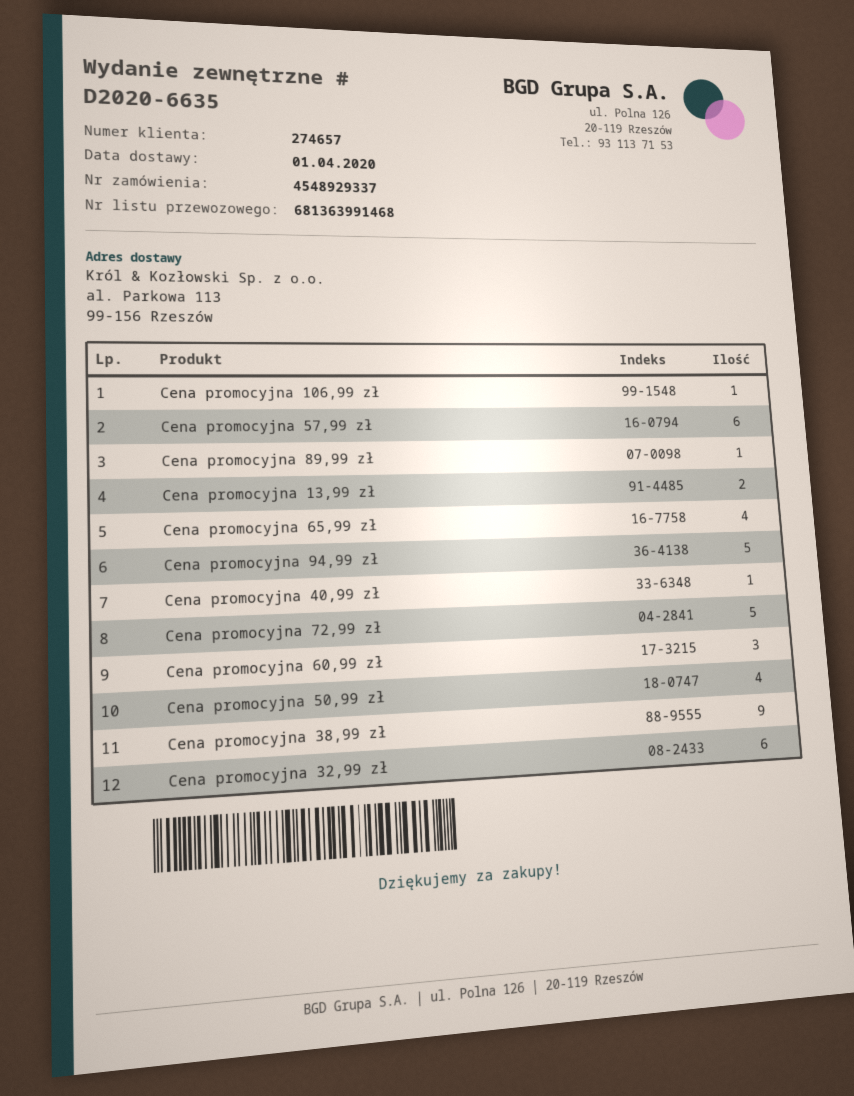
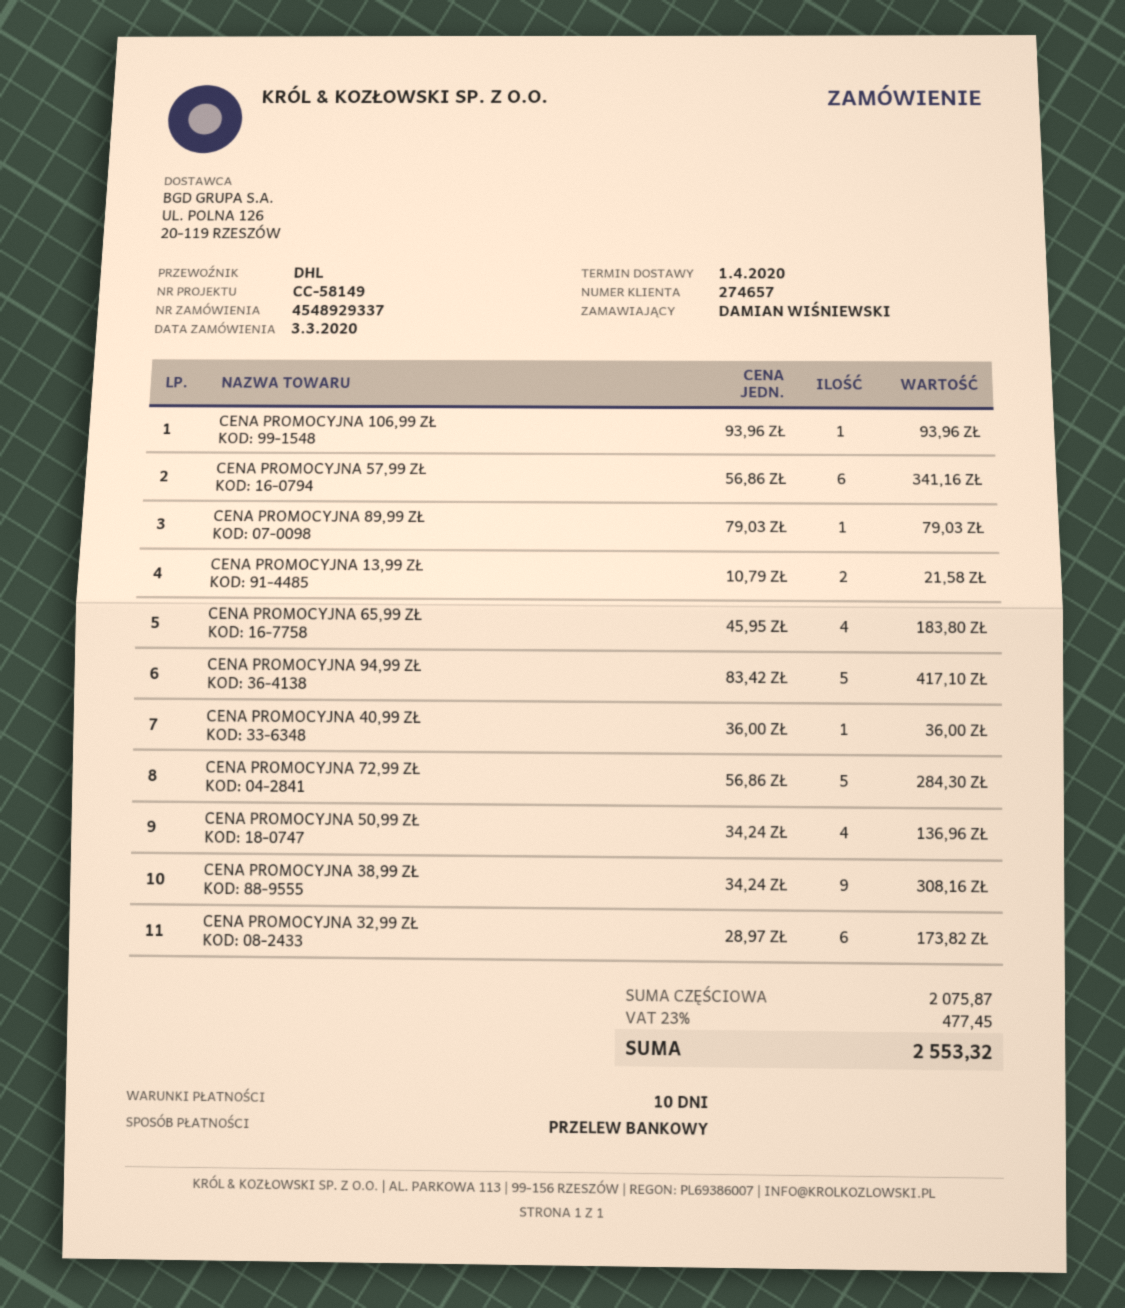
Cena promocyjna 60,99 zł: 3 -> none

